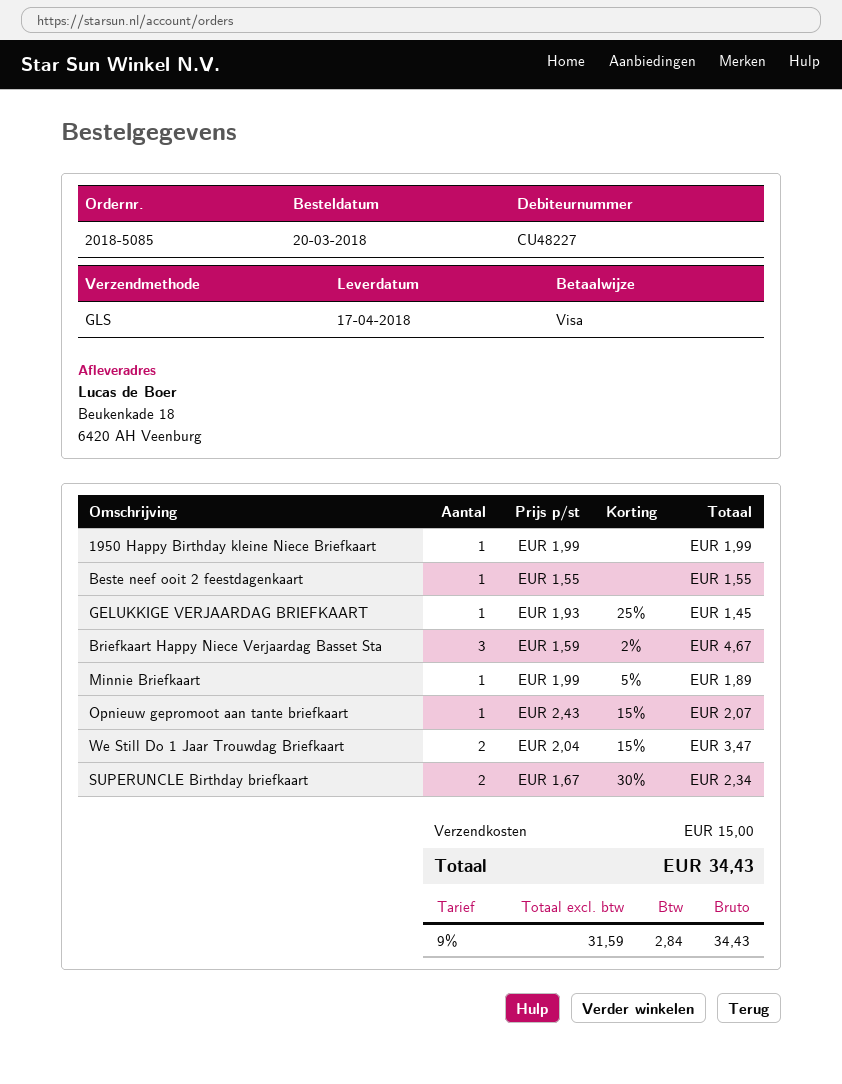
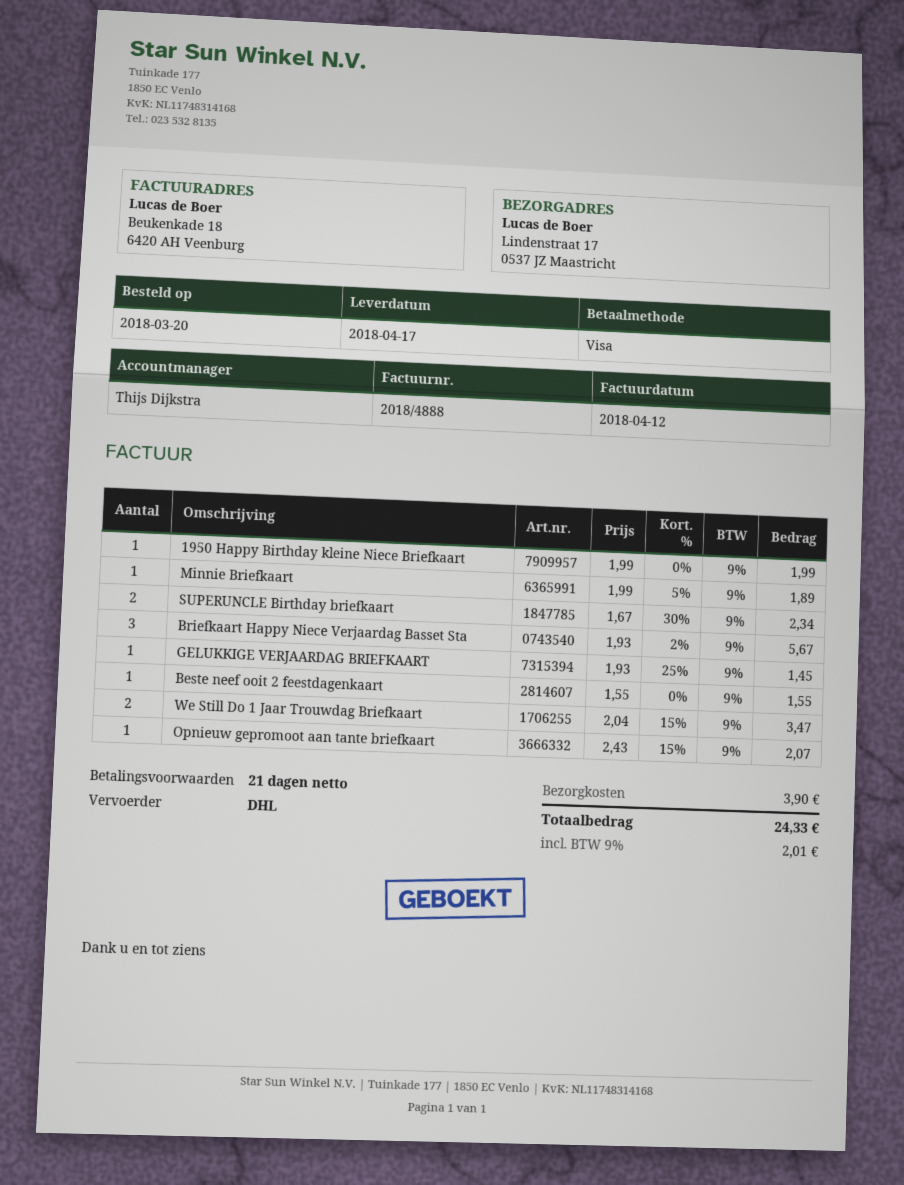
shipping method: GLS -> DHL
ship to: Beukenkade 18, 6420 AH Veenburg -> Lindenstraat 17, 0537 JZ Maastricht
Briefkaart Happy Niece Verjaardag Basset Sta: 3 x 1.59 - 2% = 4.67 -> 3 x 1.93 - 2% = 5.67
shipping: 15.00 -> 3.90
tax: 9% = 2.84 -> 9% = 2.01
total: 34.43 -> 24.33

